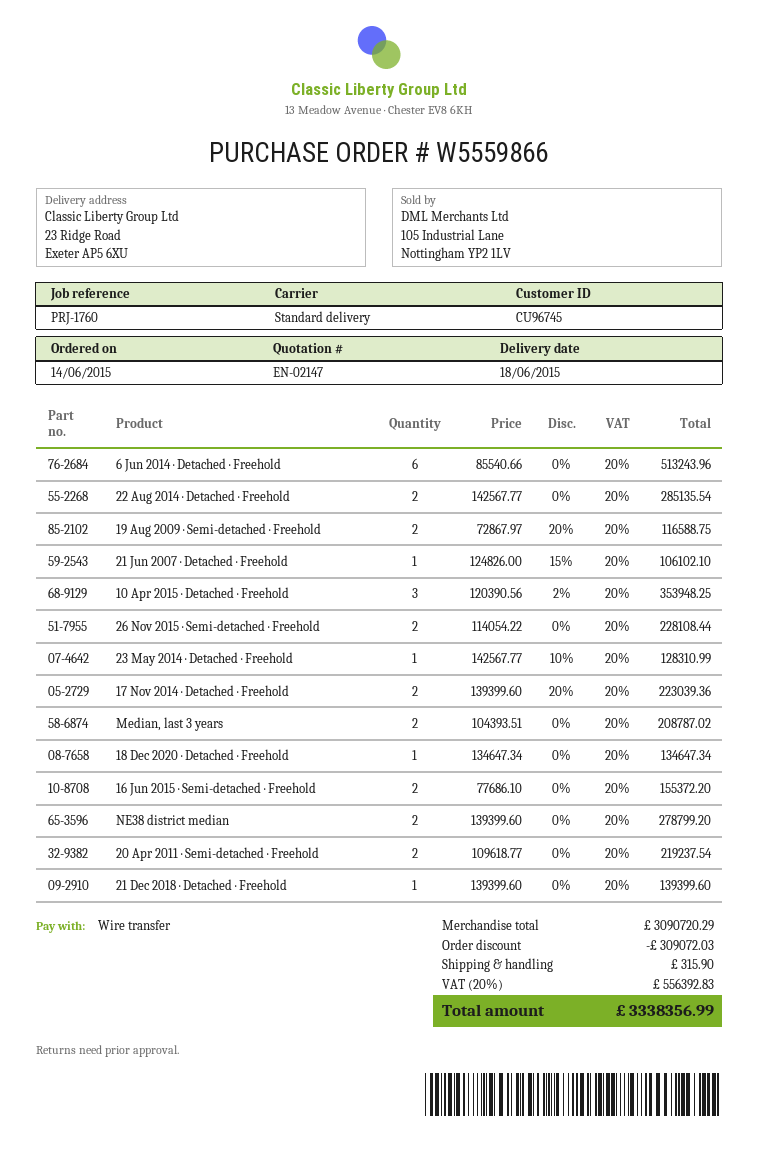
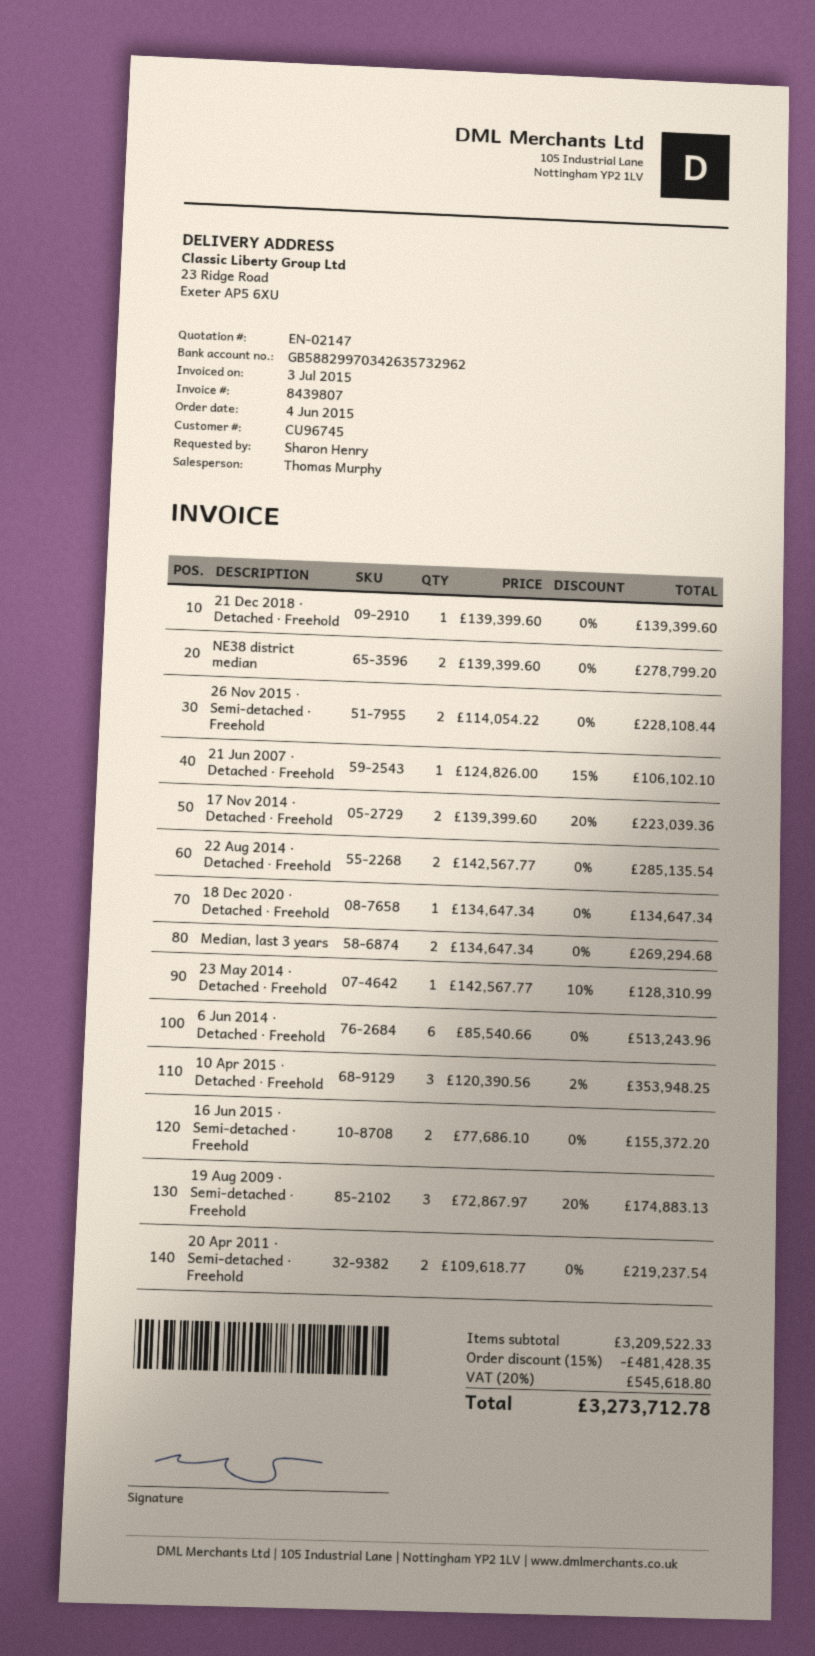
order date: 2015-06-14 -> 2015-06-04
19 Aug 2009 · Semi-detached · Freehold: 2 x 72867.97 - 20% = 116588.75 -> 3 x 72867.97 - 20% = 174883.13
Median, last 3 years: 2 x 104393.51 = 208787.02 -> 2 x 134647.34 = 269294.68
subtotal: 3090720.29 -> 3209522.33
discount: 309072.03 -> 481428.35
shipping: 315.90 -> none
tax: 20% = 556392.83 -> 20% = 545618.80
total: 3338356.99 -> 3273712.78

